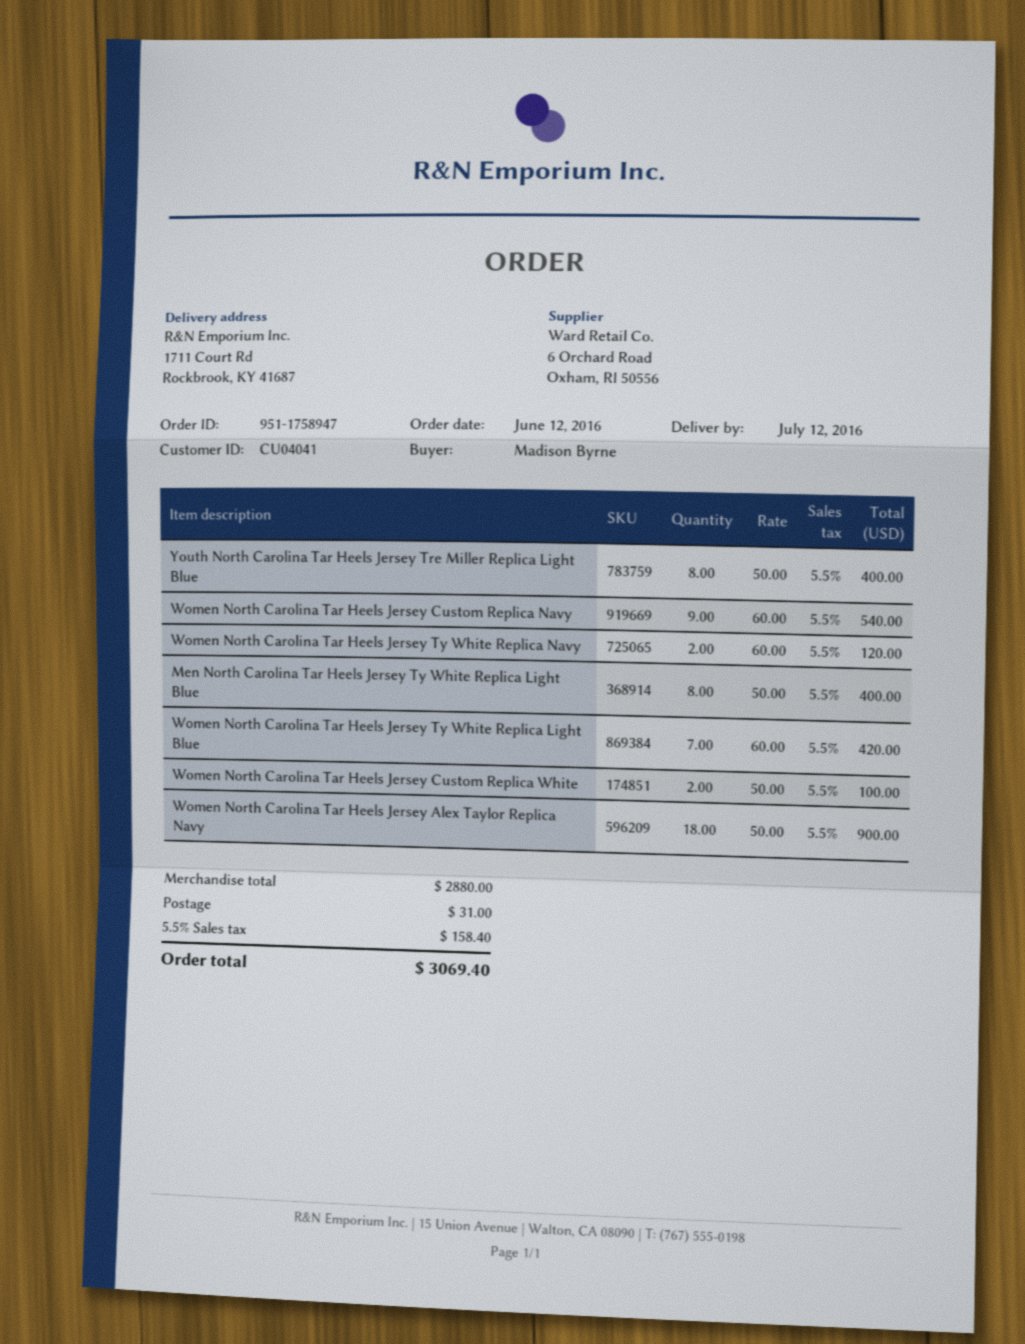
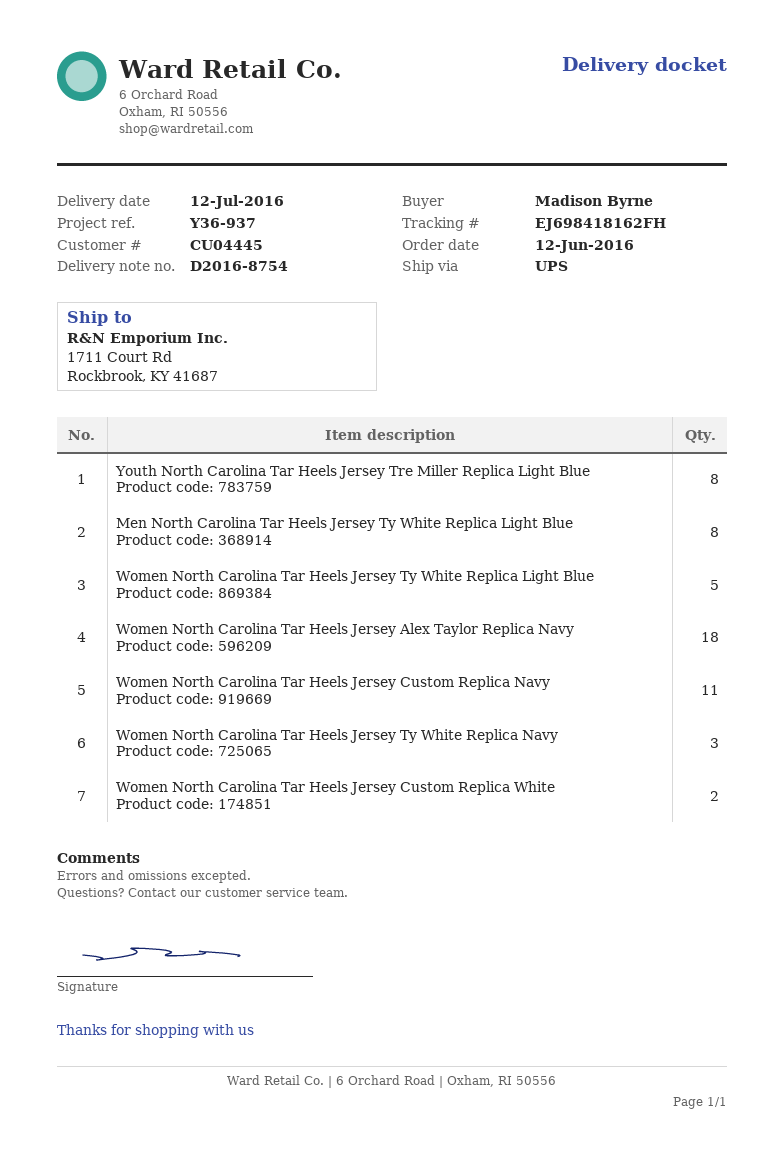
customer number: CU04041 -> CU04445
Women North Carolina Tar Heels Jersey Custom Replica Navy: 9 -> 11
Women North Carolina Tar Heels Jersey Ty White Replica Navy: 2 -> 3
Women North Carolina Tar Heels Jersey Ty White Replica Light Blue: 7 -> 5

